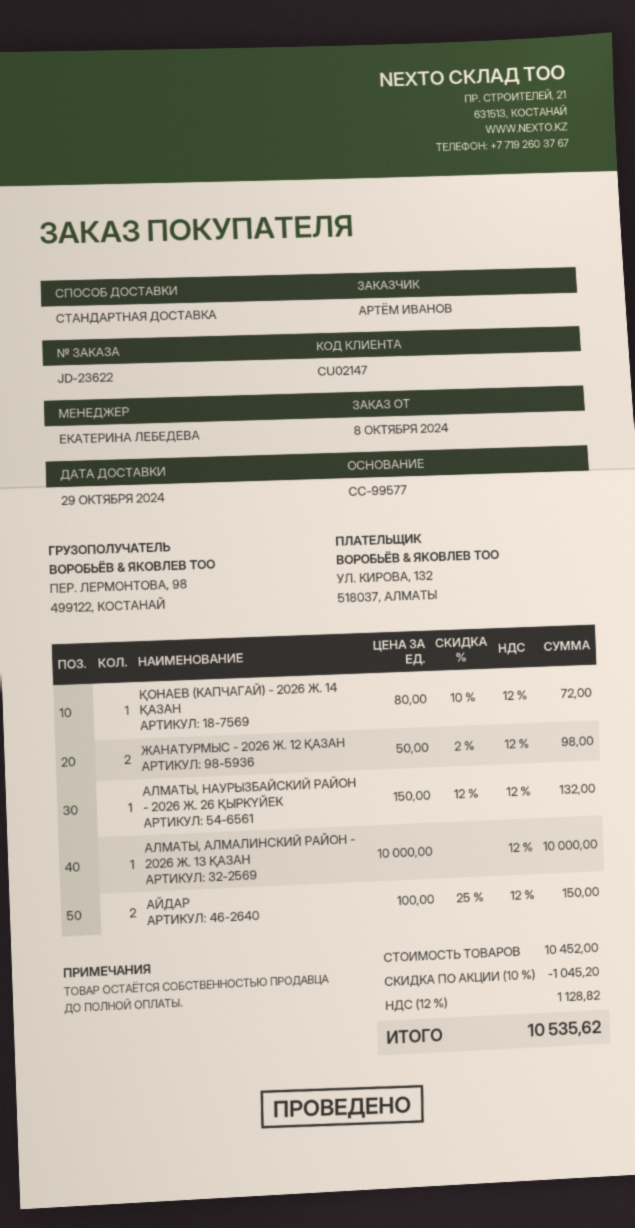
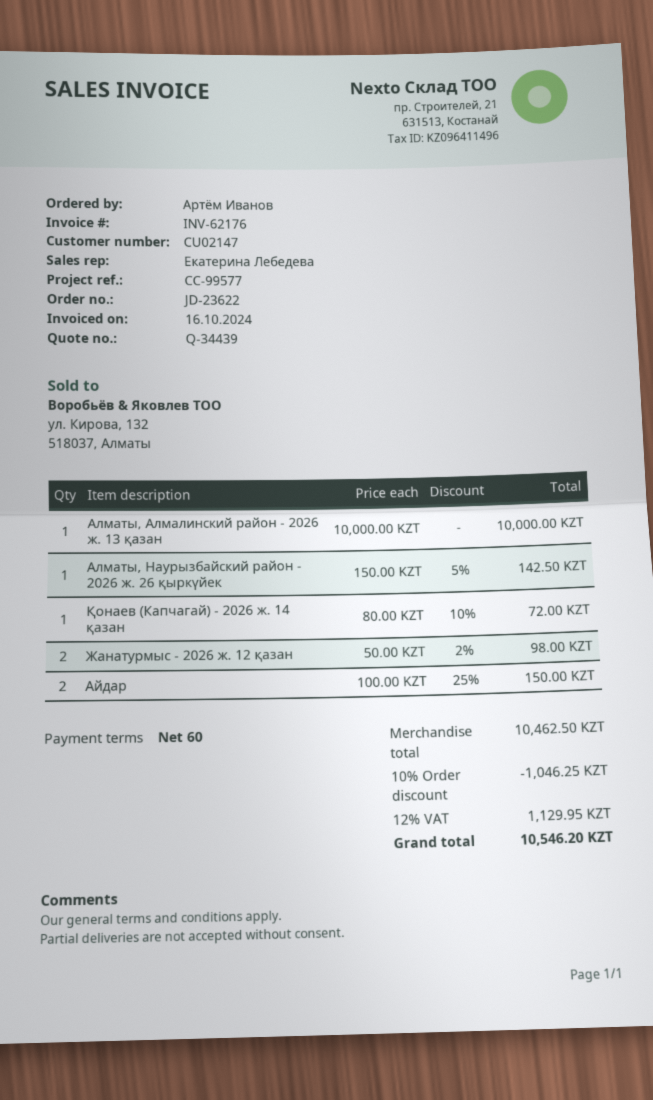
АЛМАТЫ, НАУРЫЗБАЙСКИЙ РАЙОН - 2026 Ж. 26 ҚЫРКҮЙЕК: 1 x 150.00 - 12% = 132.00 -> 1 x 150.00 - 5% = 142.50
subtotal: 10452.00 -> 10462.50
discount: 10% = 1045.20 -> 10% = 1046.25
tax: 12% = 1128.82 -> 12% = 1129.95
total: 10535.62 -> 10546.20

